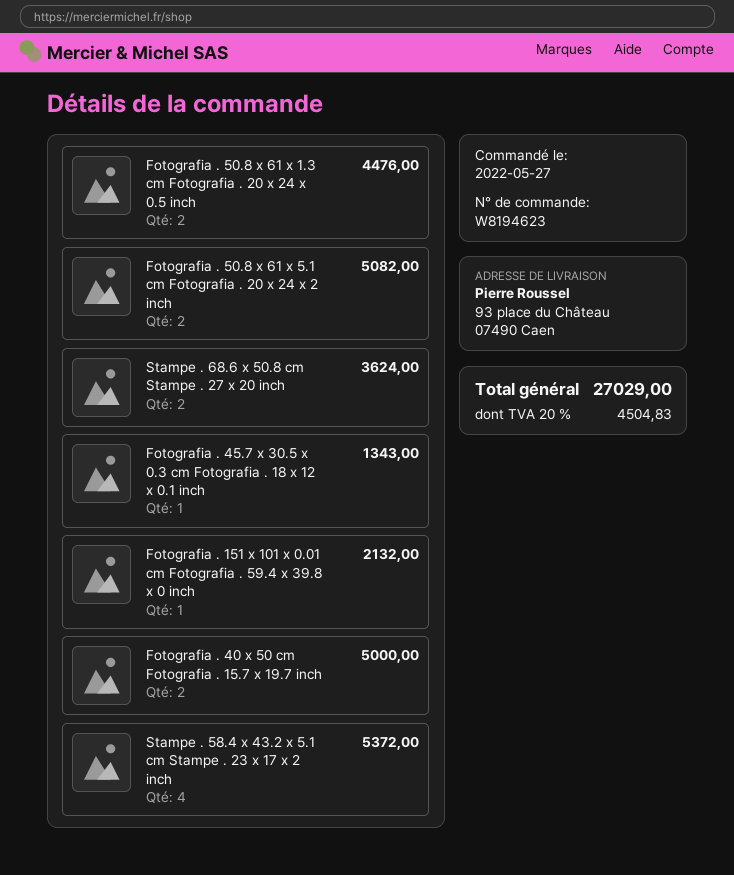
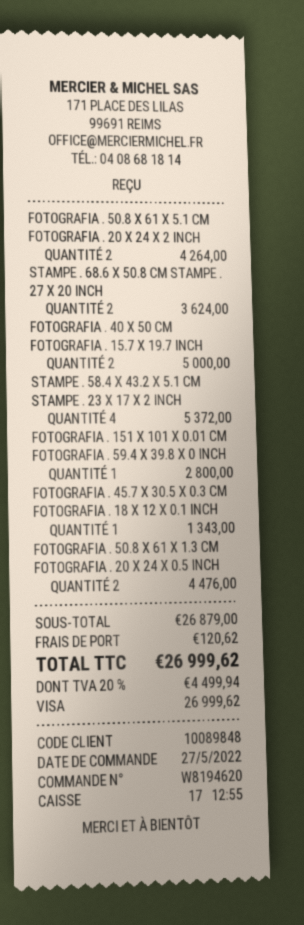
order number: W8194623 -> W8194620
Fotografia . 50.8 x 61 x 5.1 cm Fotografia . 20 x 24 x 2 inch: 2 for 5082.00 -> 2 for 4264.00
Fotografia . 151 x 101 x 0.01 cm Fotografia . 59.4 x 39.8 x 0 inch: 1 for 2132.00 -> 1 for 2800.00
shipping: none -> 120.62
tax: 20% = 4504.83 -> 20% = 4499.94
total: 27029.00 -> 26999.62

